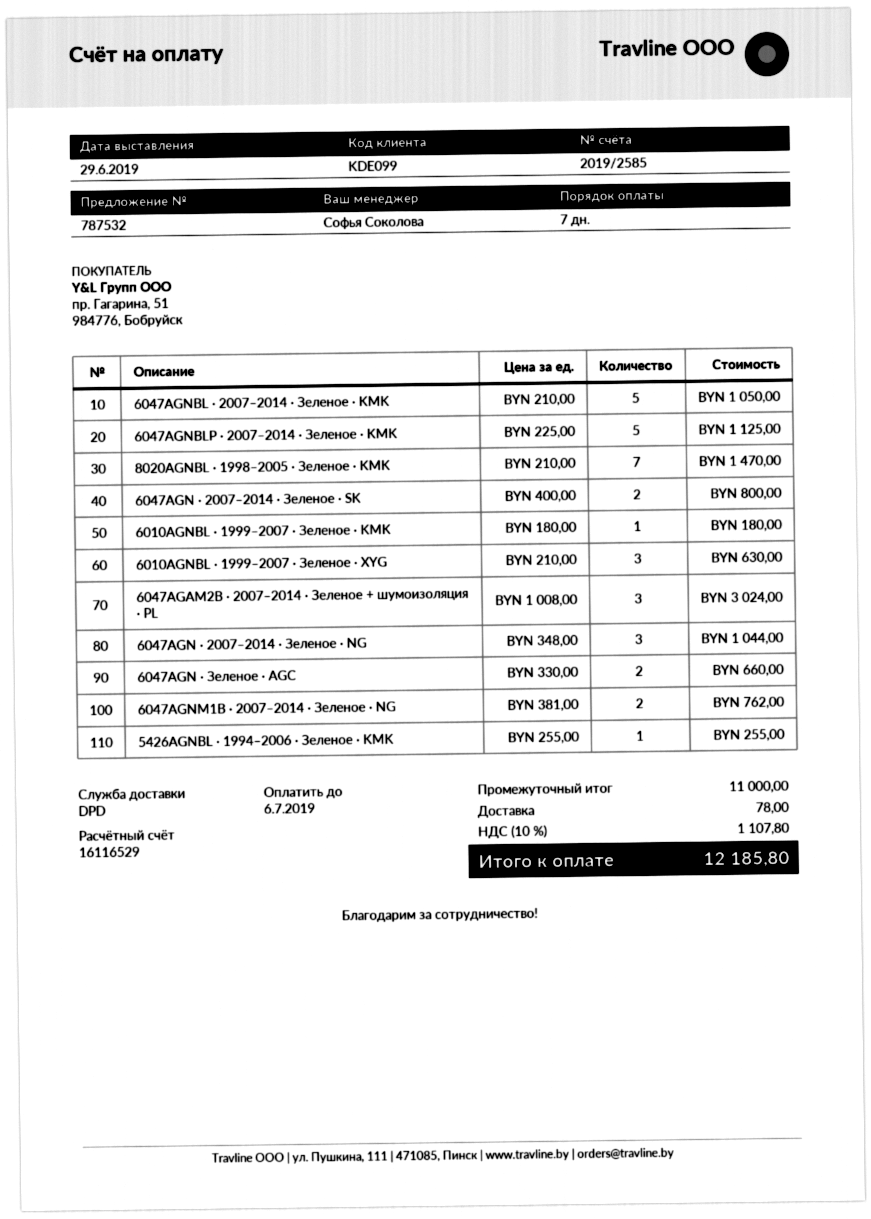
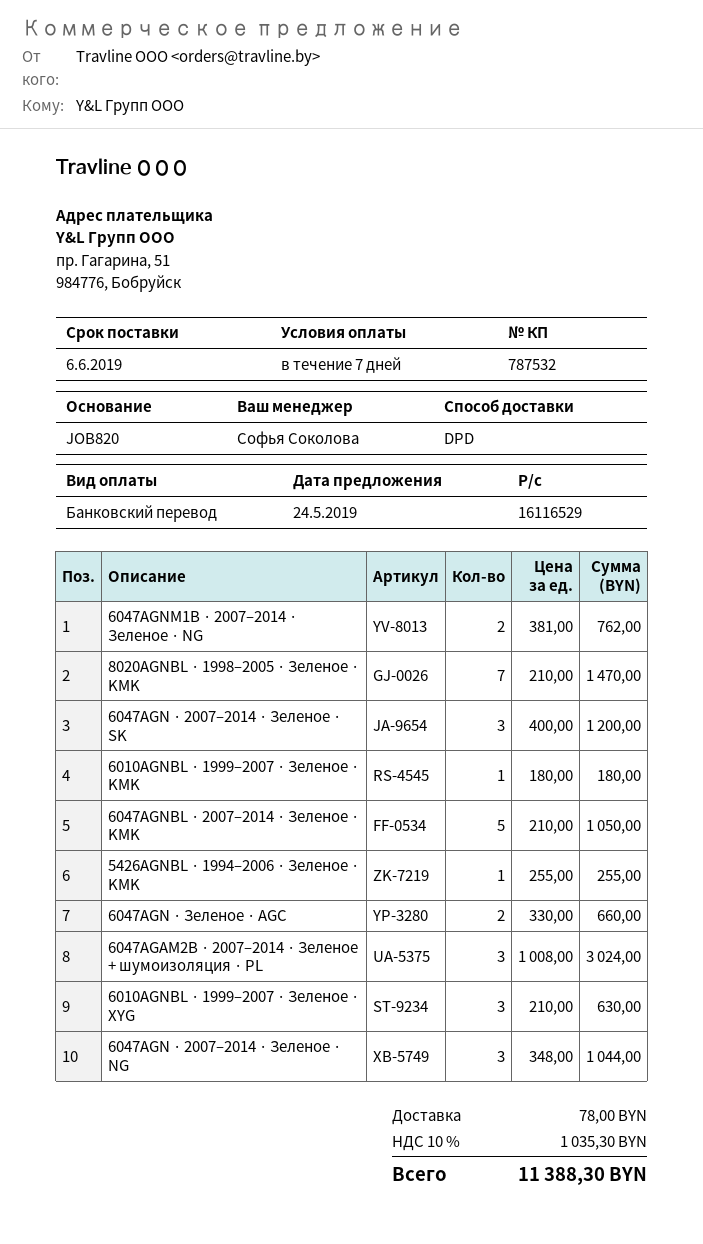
6047AGNBLP · 2007–2014 · Зеленое · KMK: 5 x 225.00 = 1125.00 -> none
6047AGN · 2007–2014 · Зеленое · SK: 2 x 400.00 = 800.00 -> 3 x 400.00 = 1200.00
tax: 10% = 1107.80 -> 10% = 1035.30
total: 12185.80 -> 11388.30

